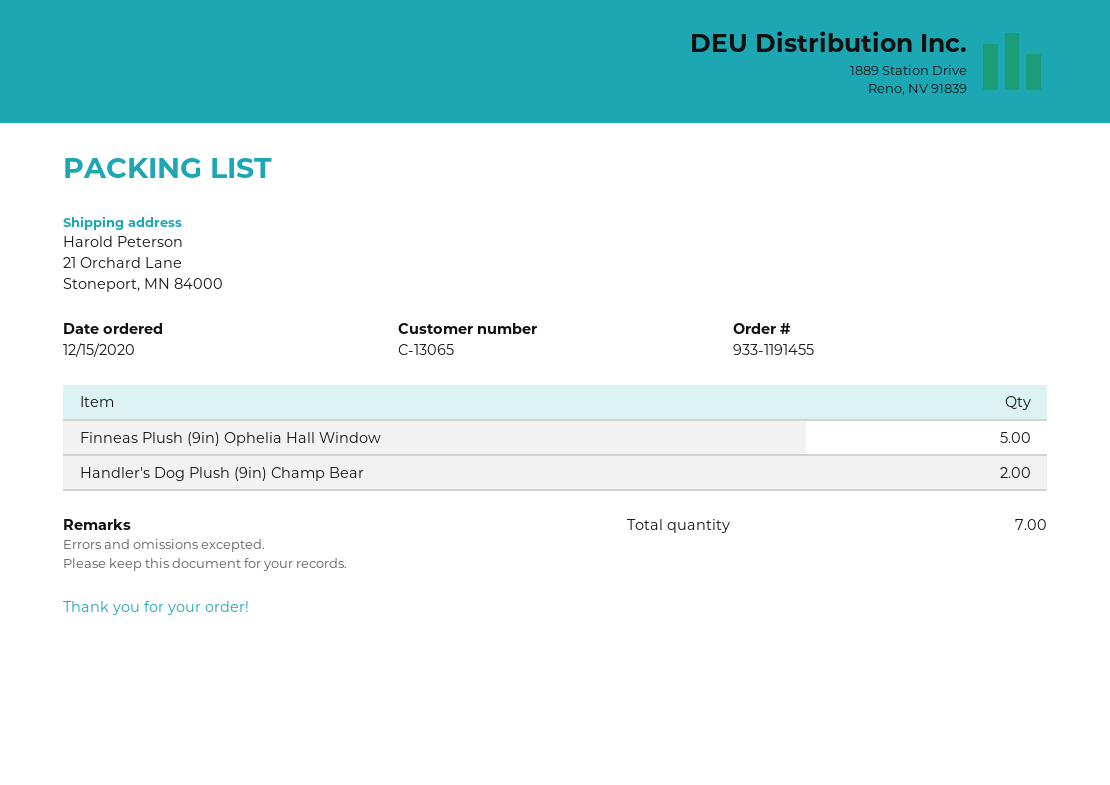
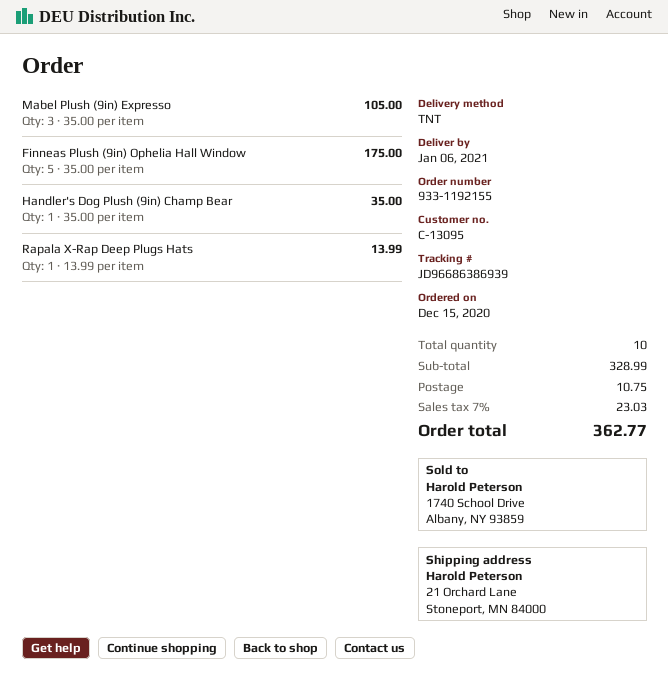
order number: 933-1191455 -> 933-1192155
customer number: C-13065 -> C-13095
Handler's Dog Plush (9in) Champ Bear: 2 -> 1
Mabel Plush (9in) Expresso: none -> 3
Rapala X-Rap Deep Plugs Hats: none -> 1
total quantity: 7 -> 10

